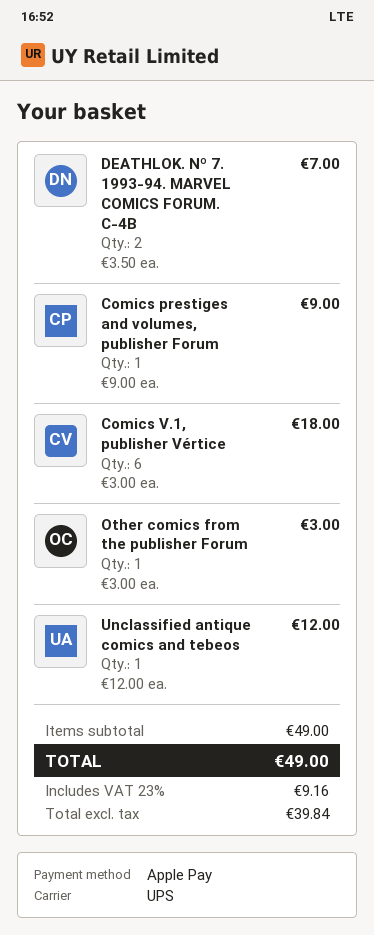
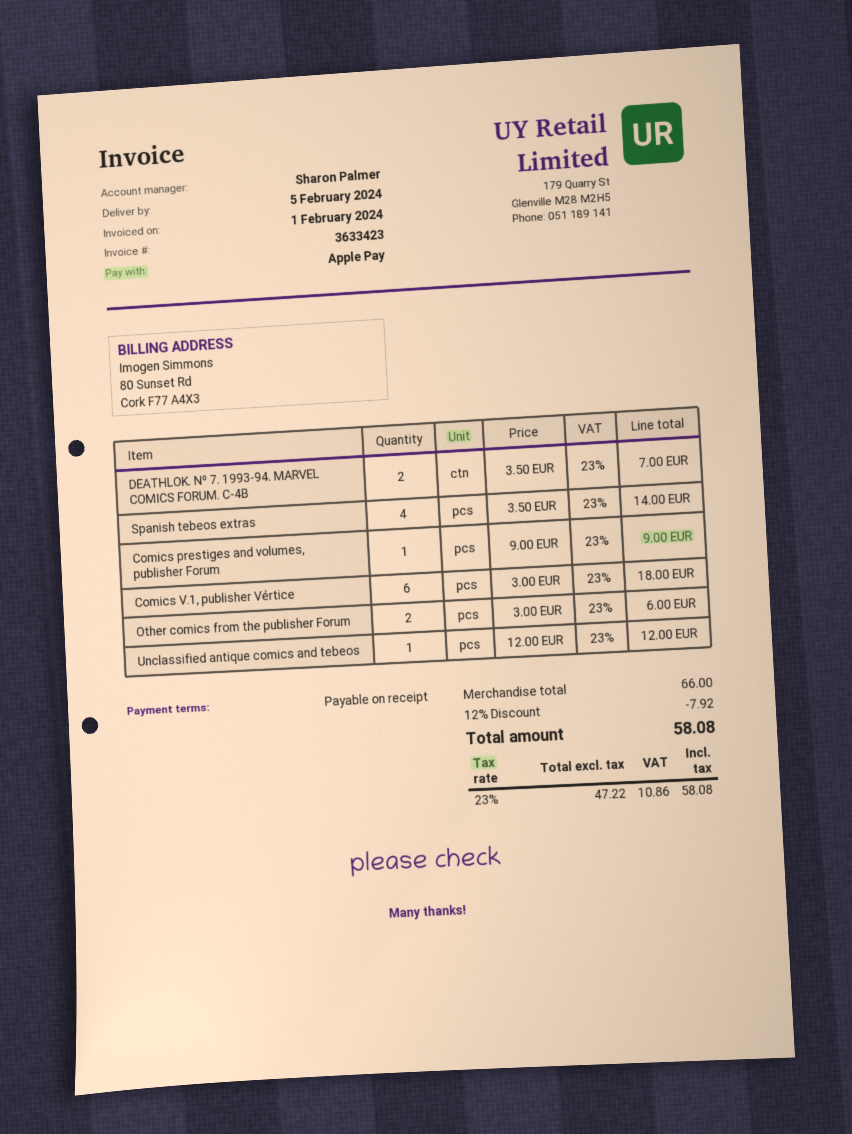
Other comics from the publisher Forum: 1 x 3.00 = 3.00 -> 2 x 3.00 = 6.00
Spanish tebeos extras: none -> 4 x 3.50 = 14.00
subtotal: 49.00 -> 66.00
discount: none -> 12% = 7.92
net: 39.84 -> 47.22
tax: 23% = 9.16 -> 23% = 10.86
total: 49.00 -> 58.08

